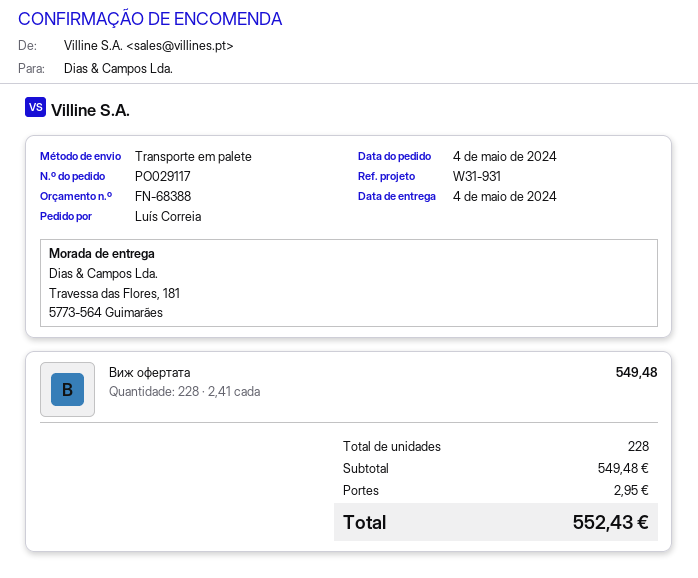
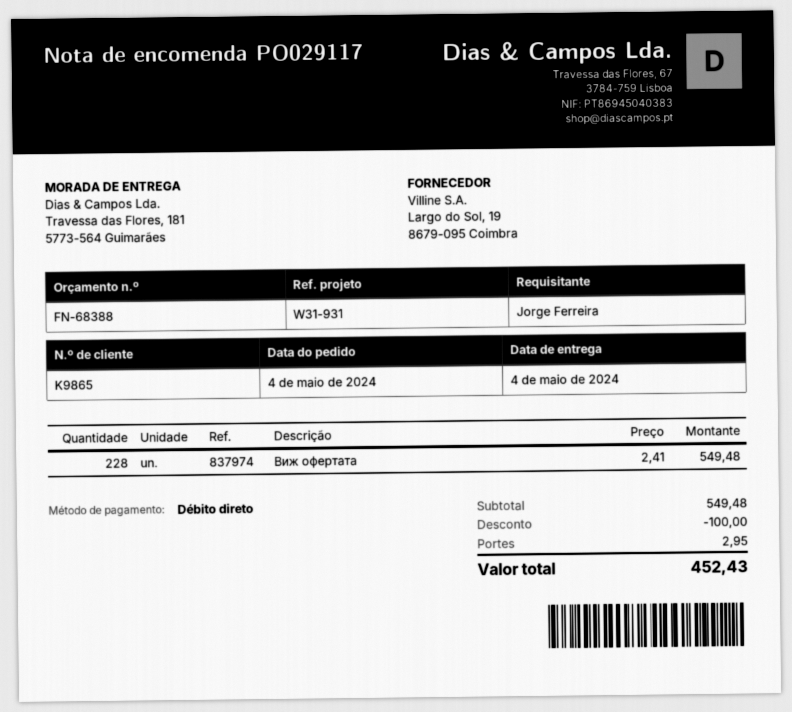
ordered by: Luís Correia -> Jorge Ferreira
discount: none -> 100.00
total: 552.43 -> 452.43

